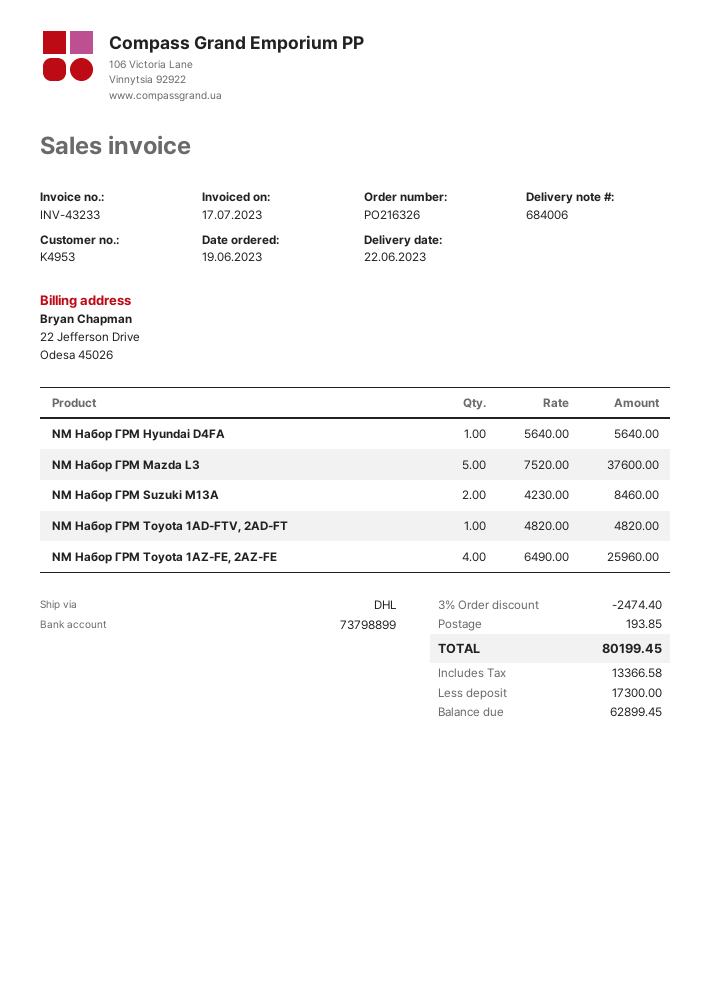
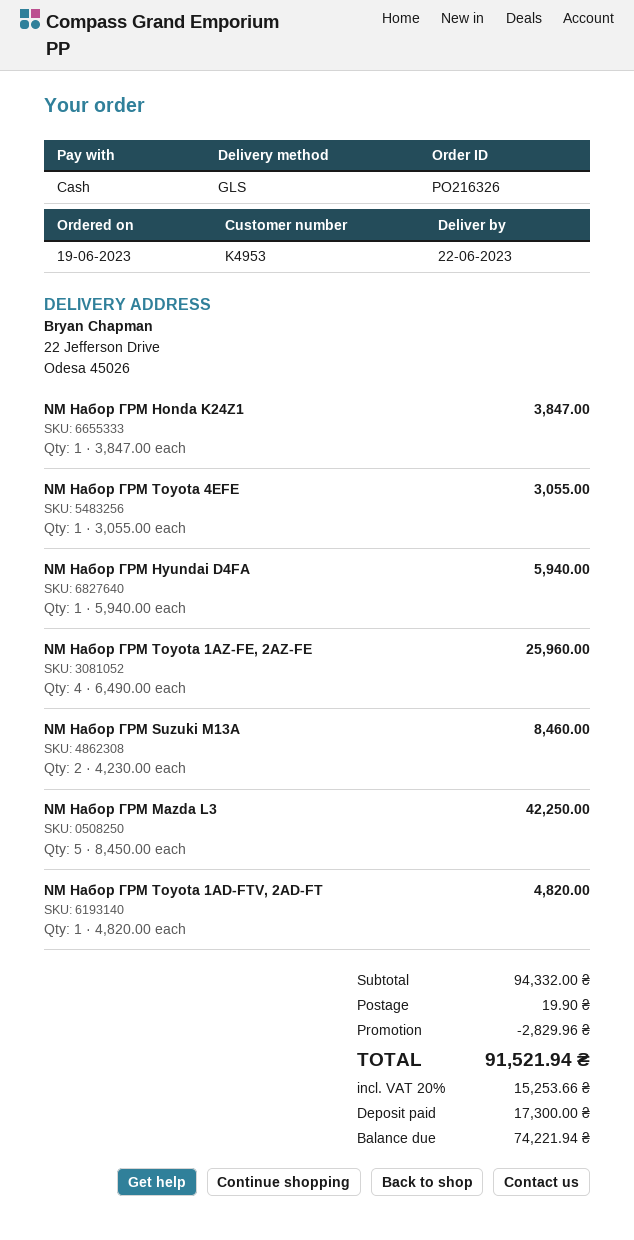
shipping method: DHL -> GLS
NM Набор ГРМ Hyundai D4FA: 1 x 5640.00 = 5640.00 -> 1 x 5940.00 = 5940.00
NM Набор ГРМ Mazda L3: 5 x 7520.00 = 37600.00 -> 5 x 8450.00 = 42250.00
NM Набор ГРМ Honda K24Z1: none -> 1 x 3847.00 = 3847.00
NM Набор ГРМ Toyota 4EFE: none -> 1 x 3055.00 = 3055.00
discount: 2474.40 -> 2829.96
shipping: 193.85 -> 19.90
tax: 13366.58 -> 15253.66
total: 80199.45 -> 91521.94
balance: 62899.45 -> 74221.94

